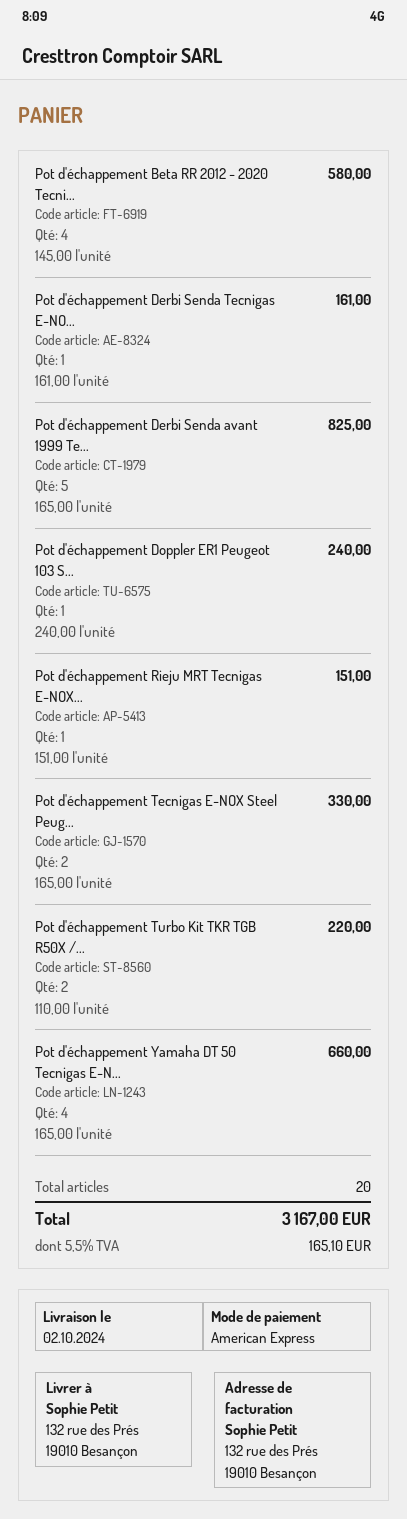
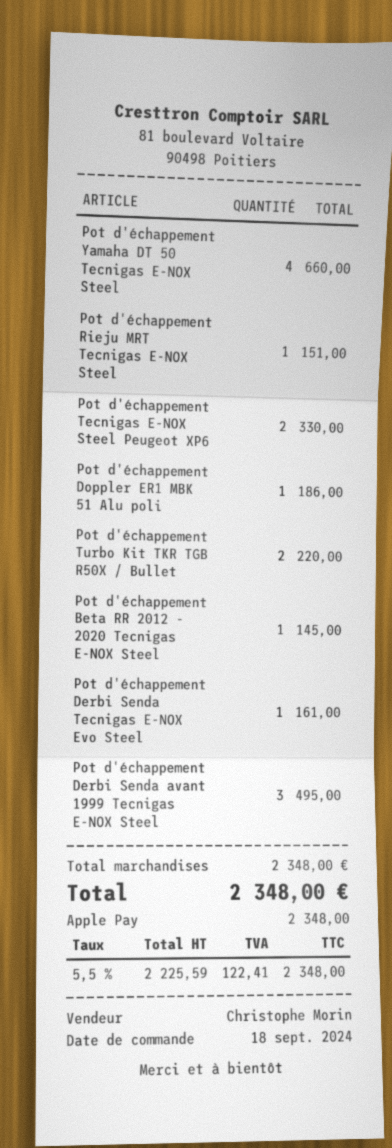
payment method: American Express -> Apple Pay
Pot d'échappement Beta RR 2012 - 2020 Tecni...: 4 for 580.00 -> 1 for 145.00
Pot d'échappement Derbi Senda avant 1999 Te...: 5 for 825.00 -> 3 for 495.00
Pot d'échappement Doppler ER1 Peugeot 103 S...: 1 for 240.00 -> none
Pot d'échappement Doppler ER1 MBK 51 Alu poli: none -> 1 for 186.00
tax: 5.5% = 165.10 -> 5.5% = 122.41
total: 3167.00 -> 2348.00

